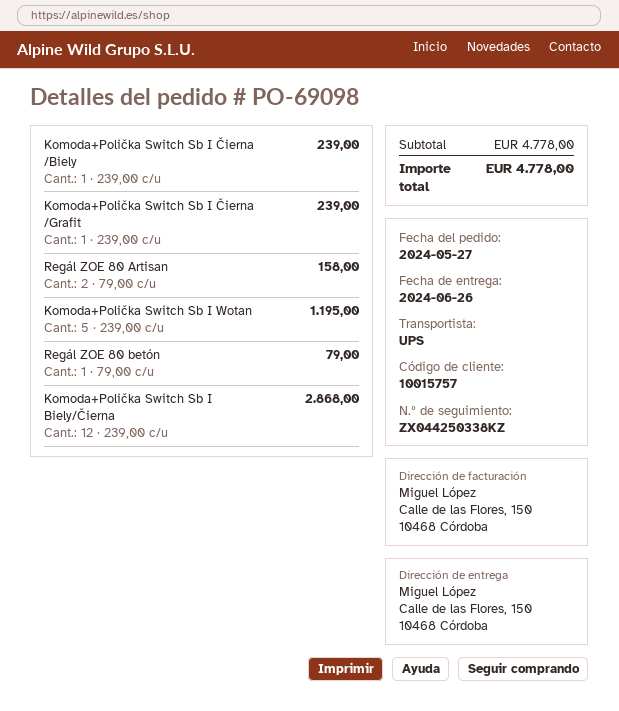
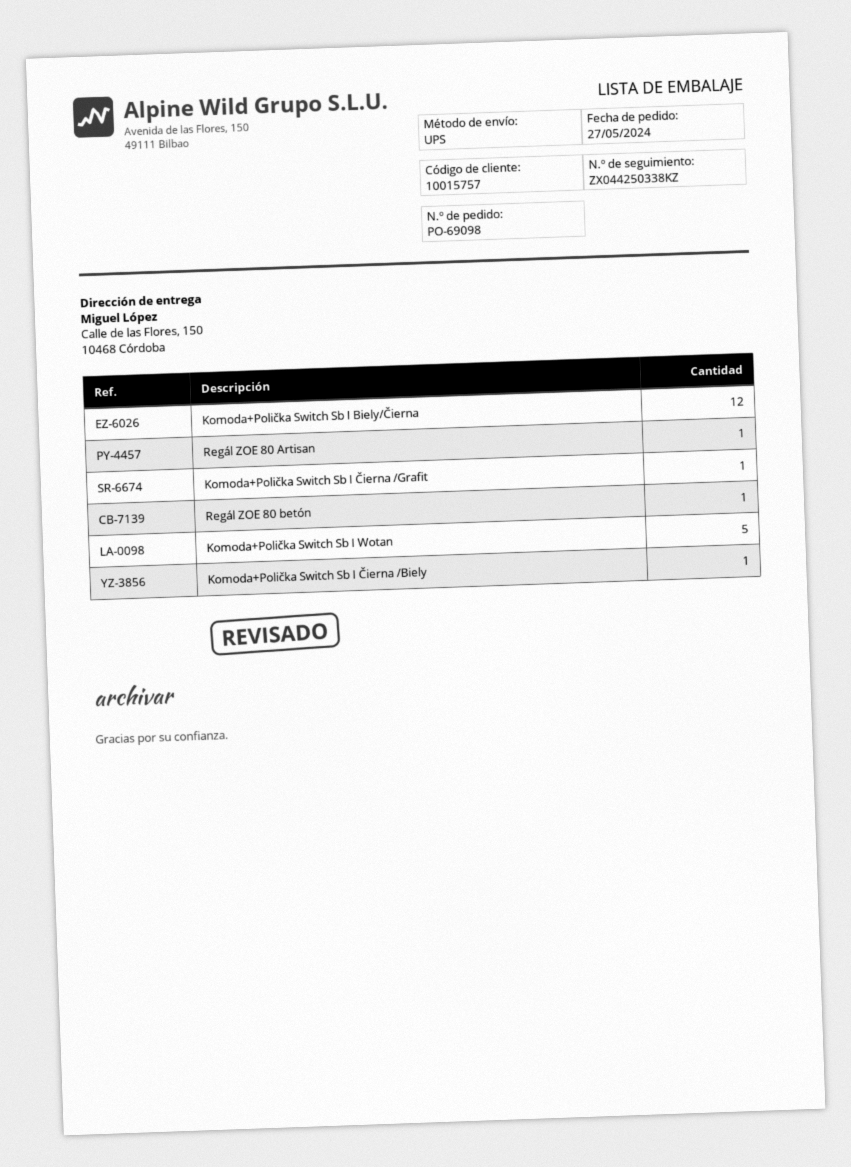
Regál ZOE 80 Artisan: 2 -> 1

